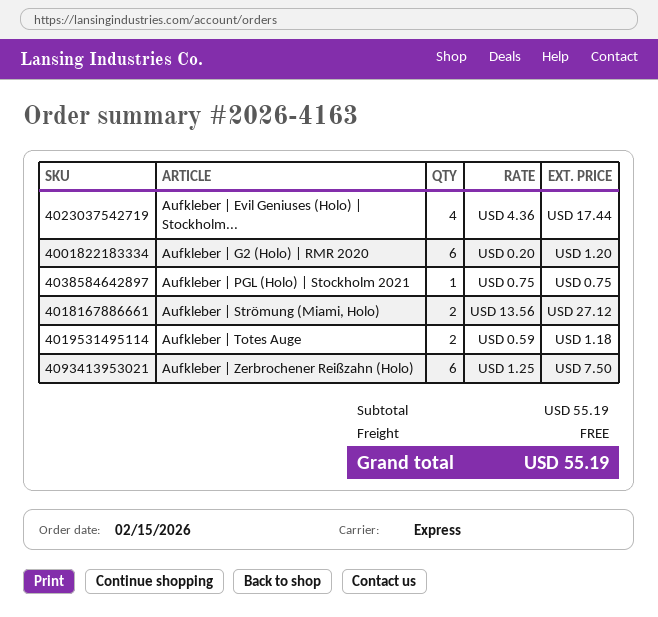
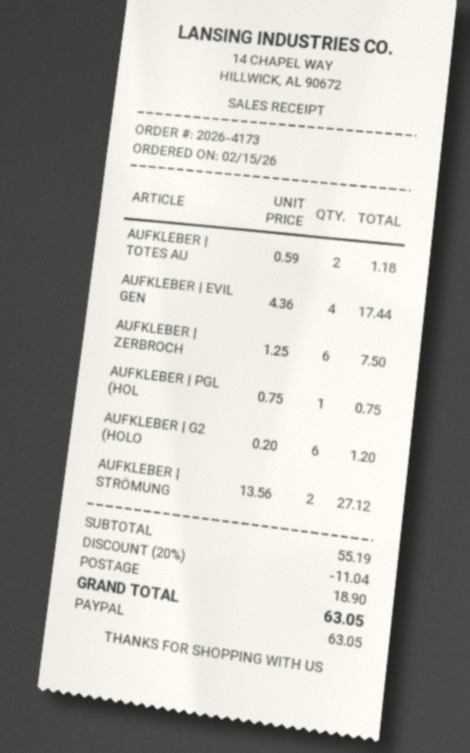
order number: 2026-4163 -> 2026-4173
discount: none -> 20% = 11.04
shipping: 0.00 -> 18.90
total: 55.19 -> 63.05

